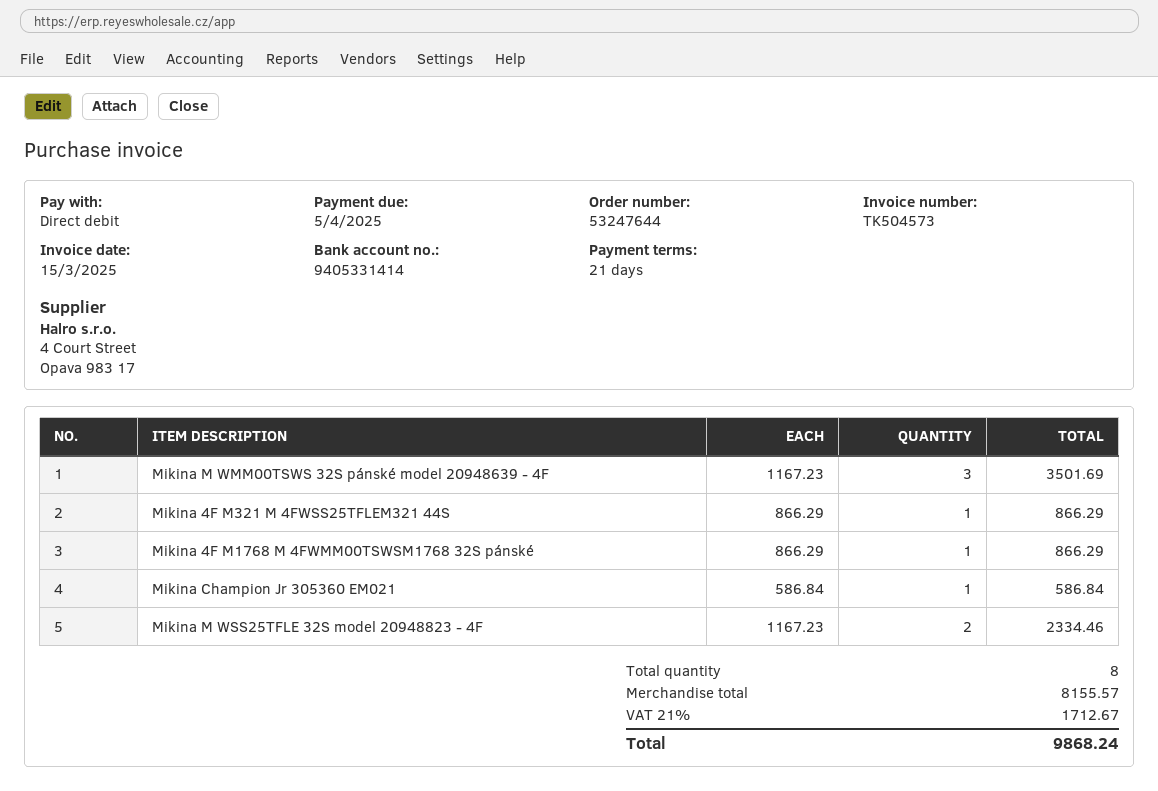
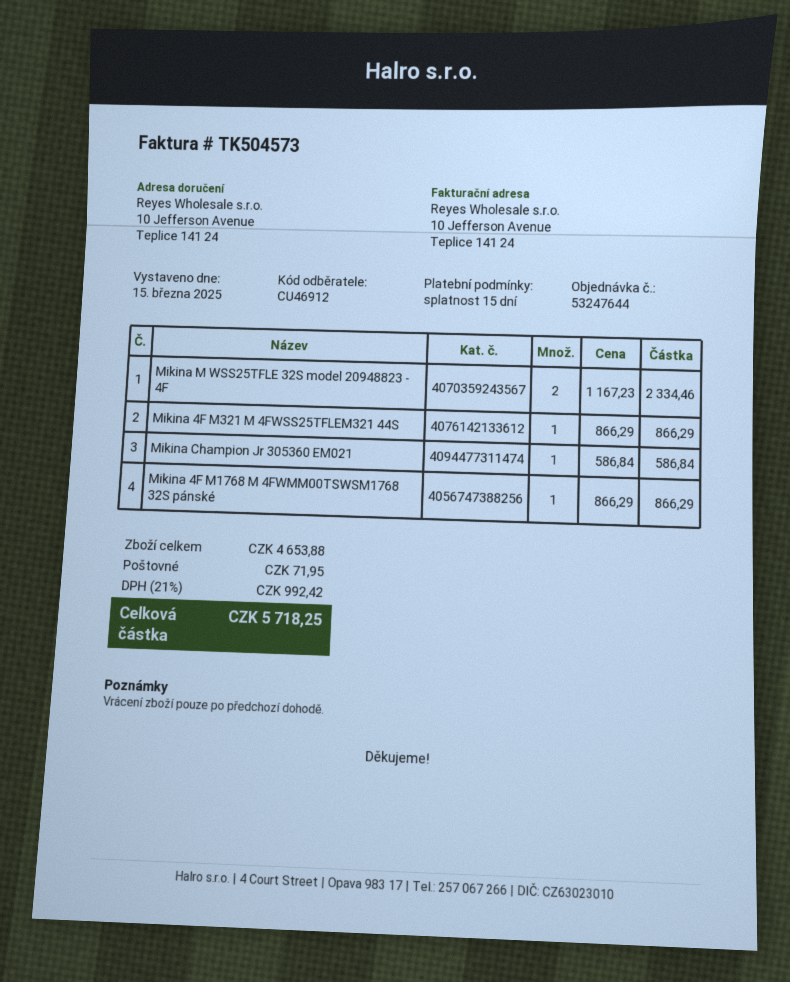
payment terms: 21 days -> 15 days
Mikina M WMM00TSWS 32S pánské model 20948639 - 4F: 3 x 1167.23 = 3501.69 -> none
subtotal: 8155.57 -> 4653.88
shipping: none -> 71.95
tax: 21% = 1712.67 -> 21% = 992.42
total: 9868.24 -> 5718.25

